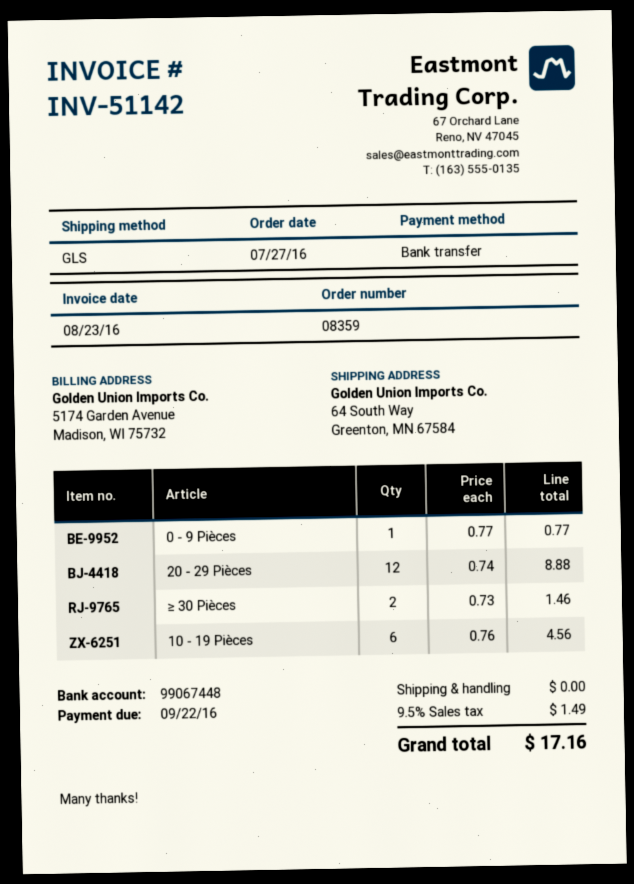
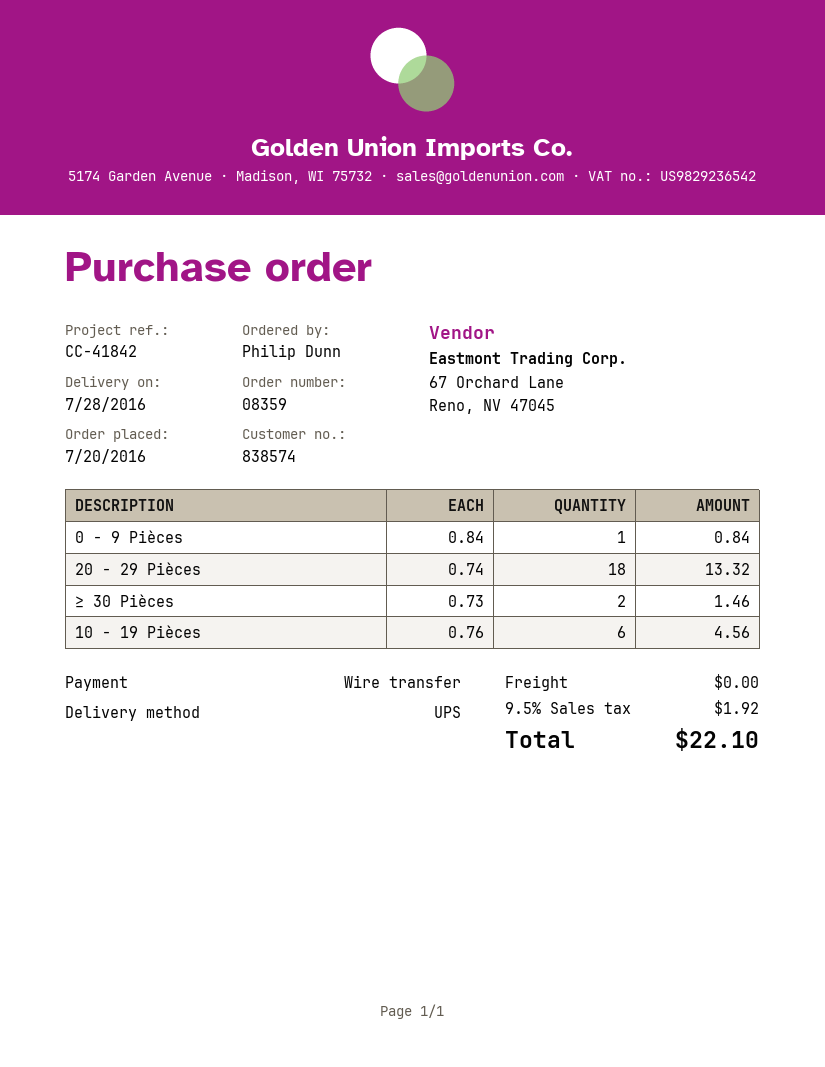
order date: 2016-07-27 -> 2016-07-20
shipping method: GLS -> UPS
0 - 9 Pièces: 1 x 0.77 = 0.77 -> 1 x 0.84 = 0.84
20 - 29 Pièces: 12 x 0.74 = 8.88 -> 18 x 0.74 = 13.32
tax: 9.5% = 1.49 -> 9.5% = 1.92
total: 17.16 -> 22.10

